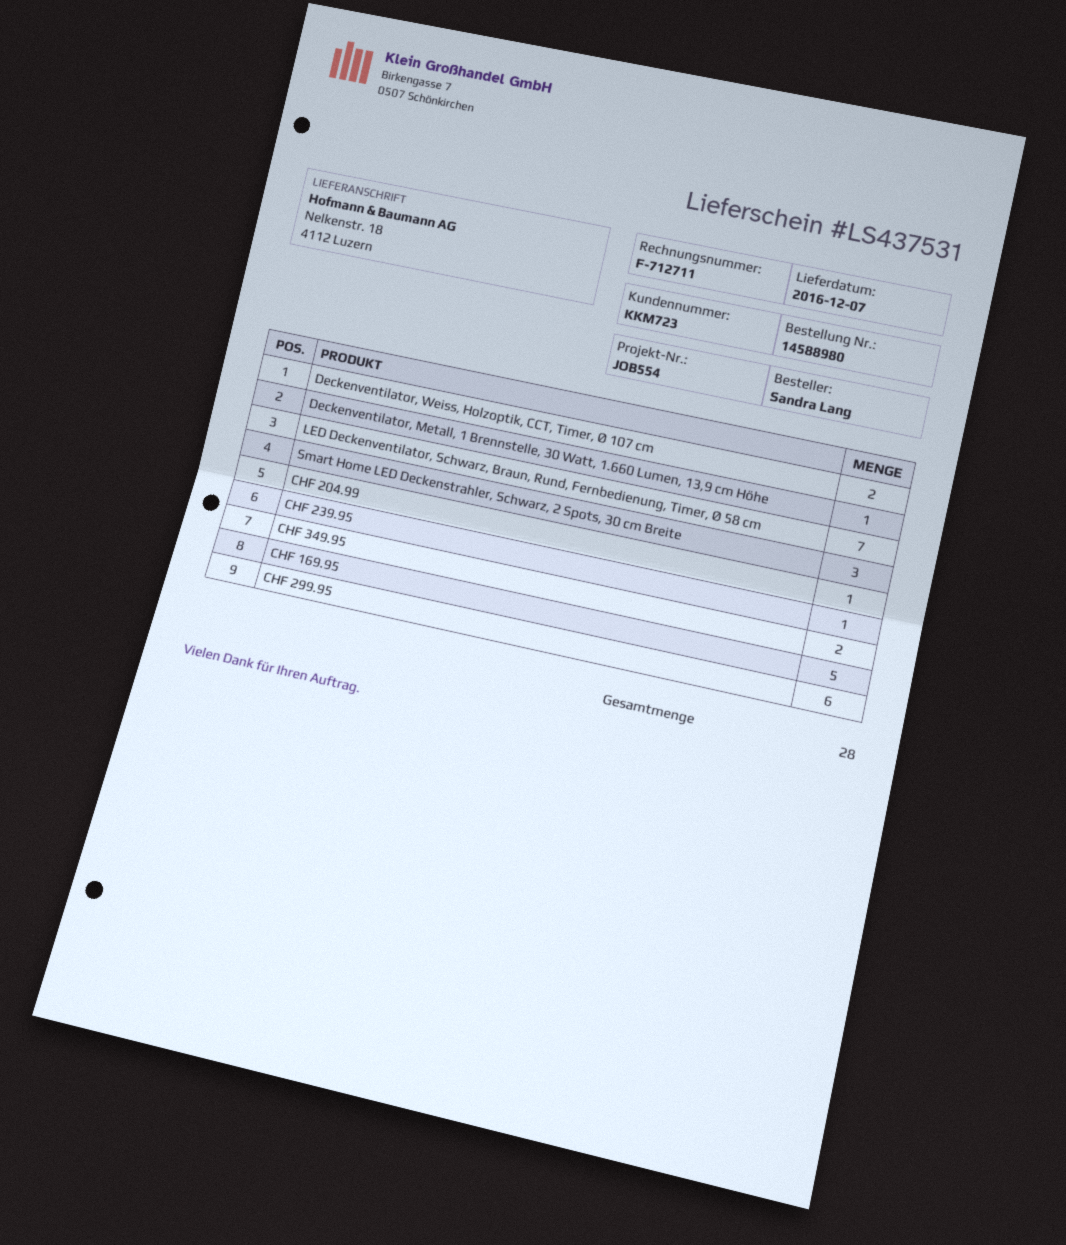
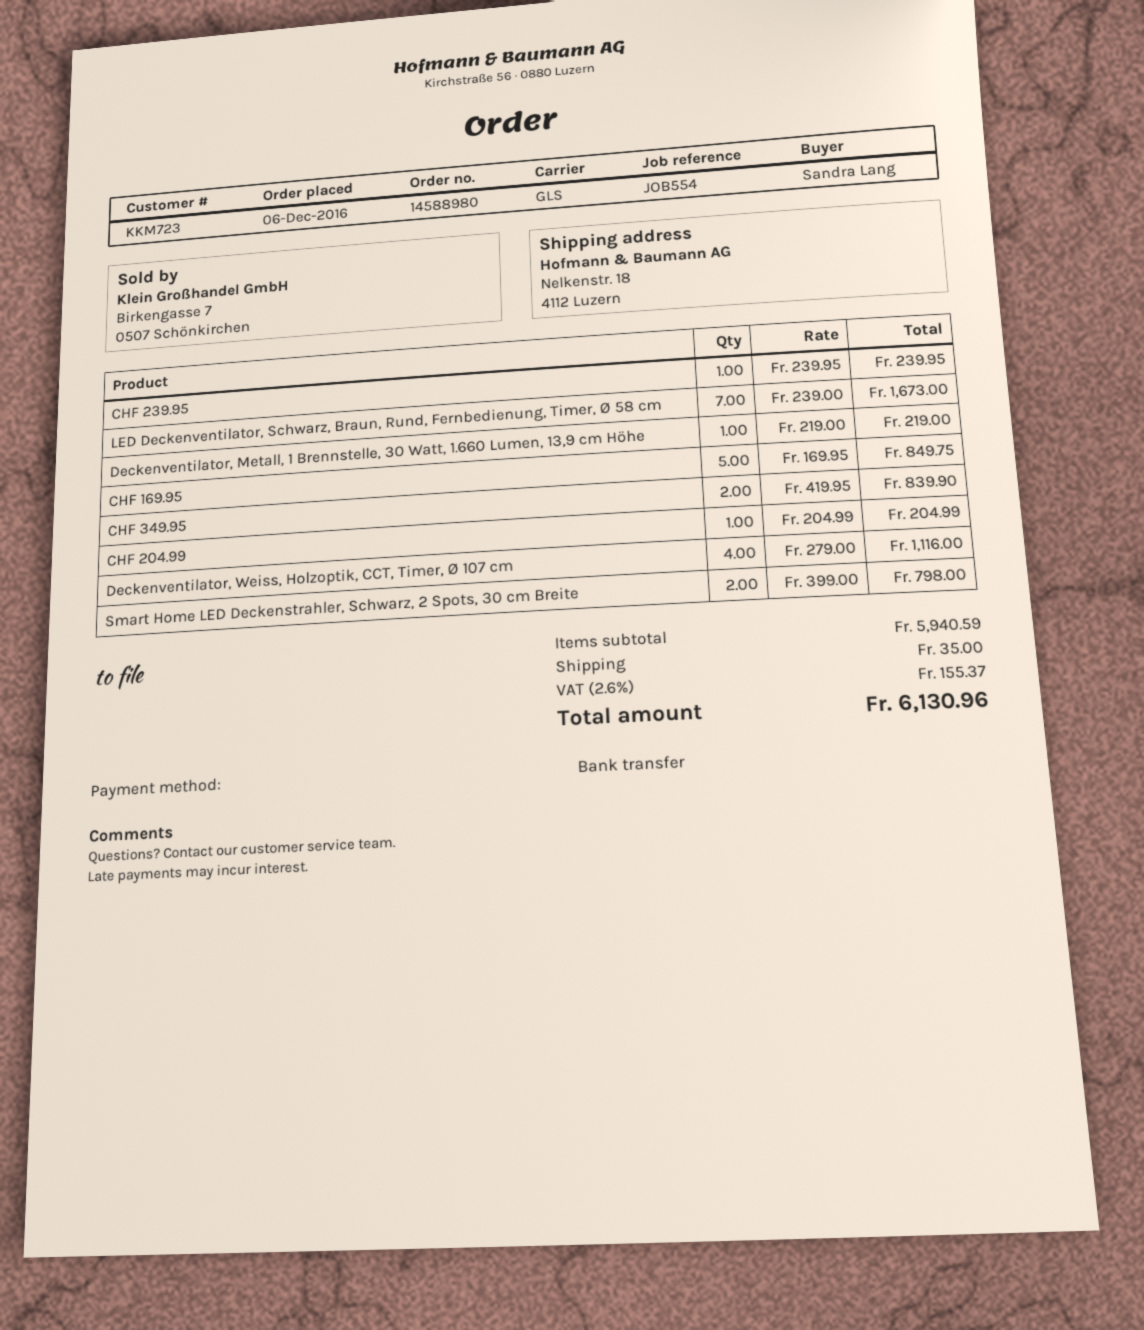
Deckenventilator, Weiss, Holzoptik, CCT, Timer, Ø 107 cm: 2 -> 4
Smart Home LED Deckenstrahler, Schwarz, 2 Spots, 30 cm Breite: 3 -> 2
CHF 299.95: 6 -> none

